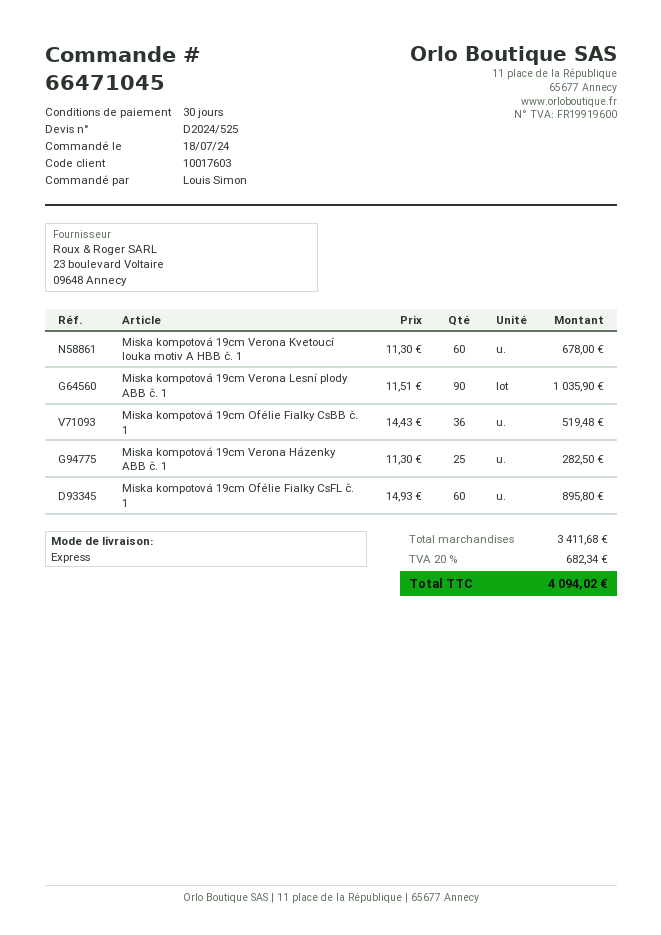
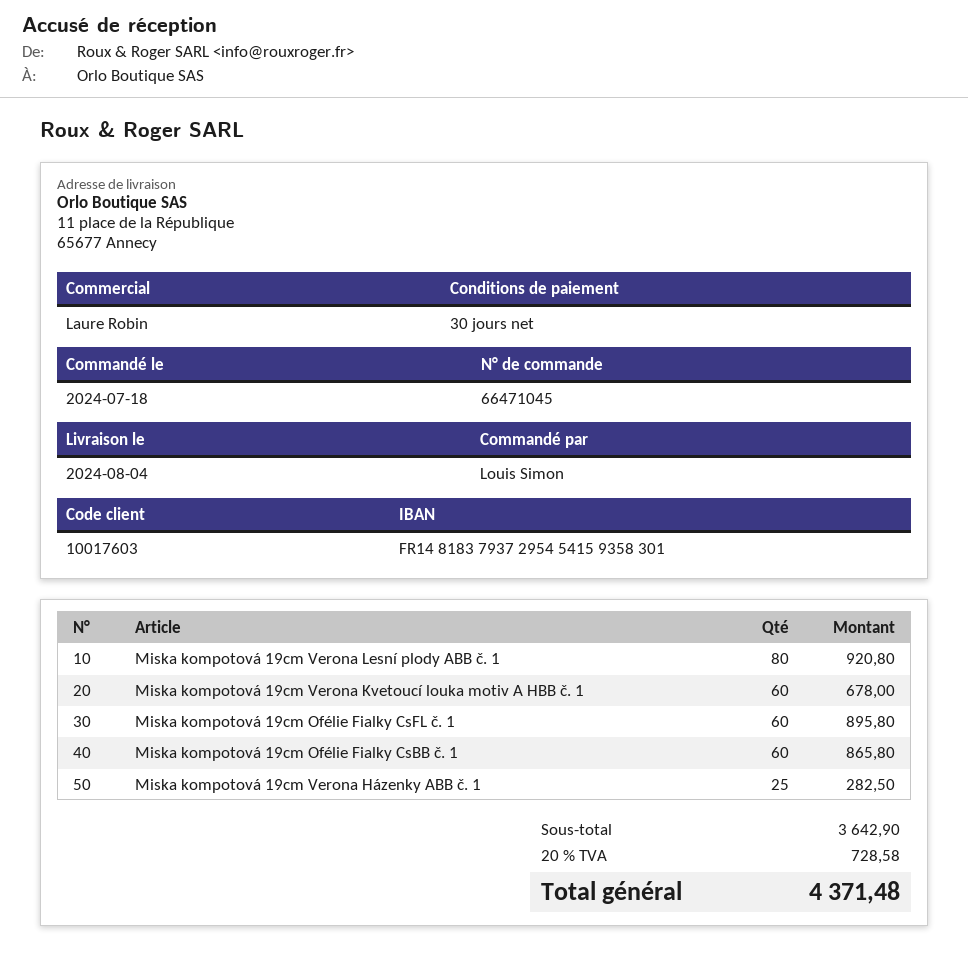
Miska kompotová 19cm Verona Lesní plody ABB č. 1: 90 for 1035.90 -> 80 for 920.80
Miska kompotová 19cm Ofélie Fialky CsBB č. 1: 36 for 519.48 -> 60 for 865.80
subtotal: 3411.68 -> 3642.90
tax: 20% = 682.34 -> 20% = 728.58
total: 4094.02 -> 4371.48

